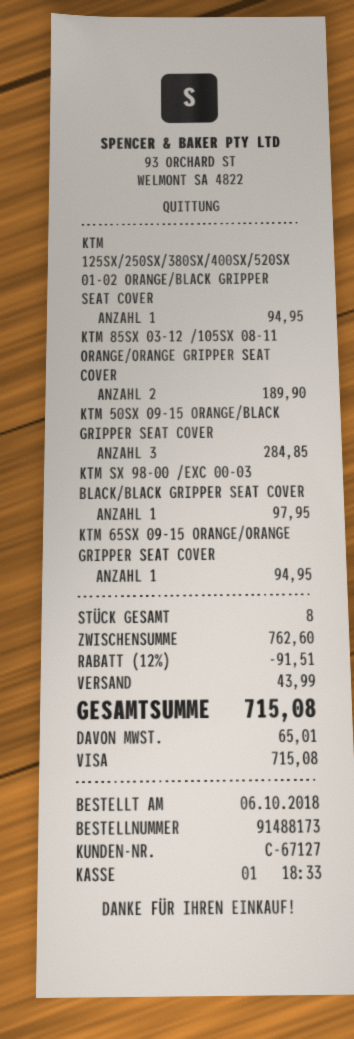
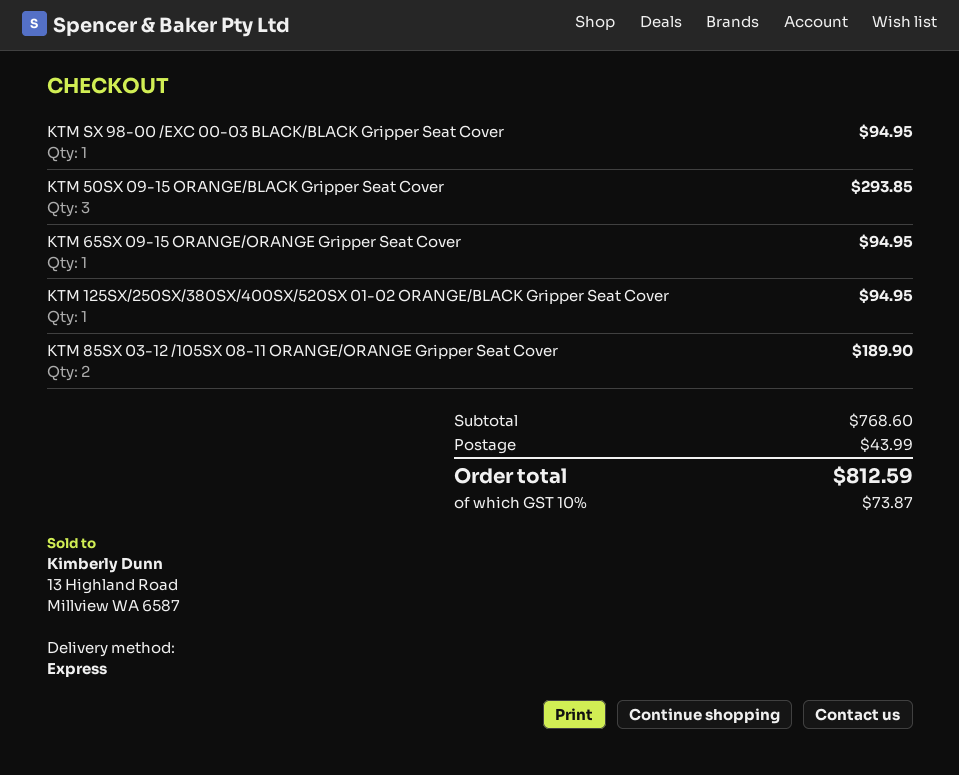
KTM 50SX 09-15 ORANGE/BLACK GRIPPER SEAT COVER: 3 for 284.85 -> 3 for 293.85
KTM SX 98-00 /EXC 00-03 BLACK/BLACK GRIPPER SEAT COVER: 1 for 97.95 -> 1 for 94.95
subtotal: 762.60 -> 768.60
discount: 12% = 91.51 -> none
tax: 65.01 -> 73.87
total: 715.08 -> 812.59

